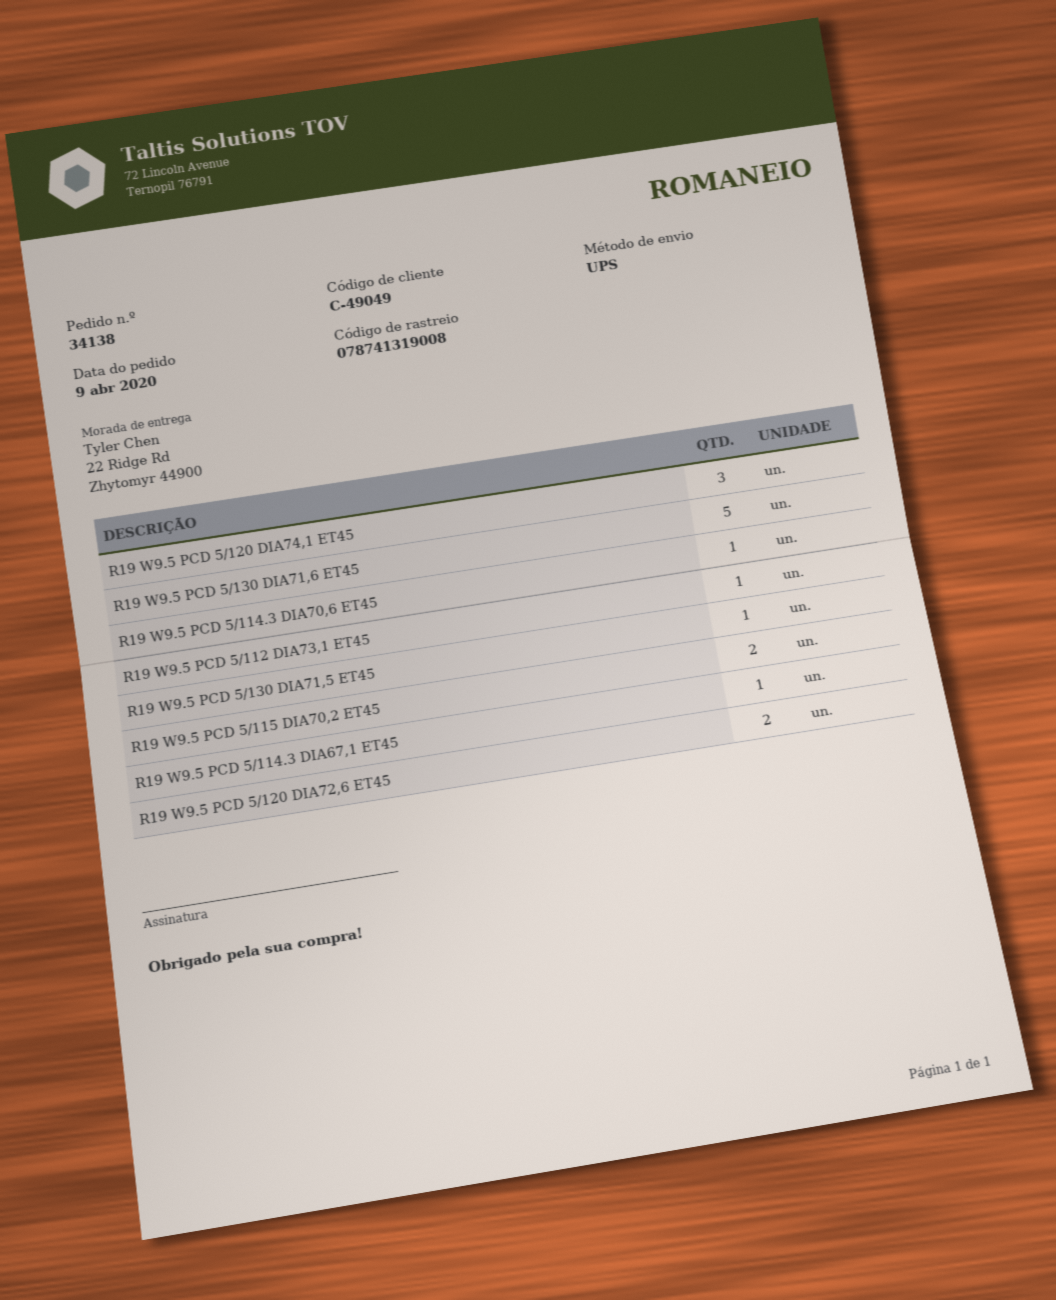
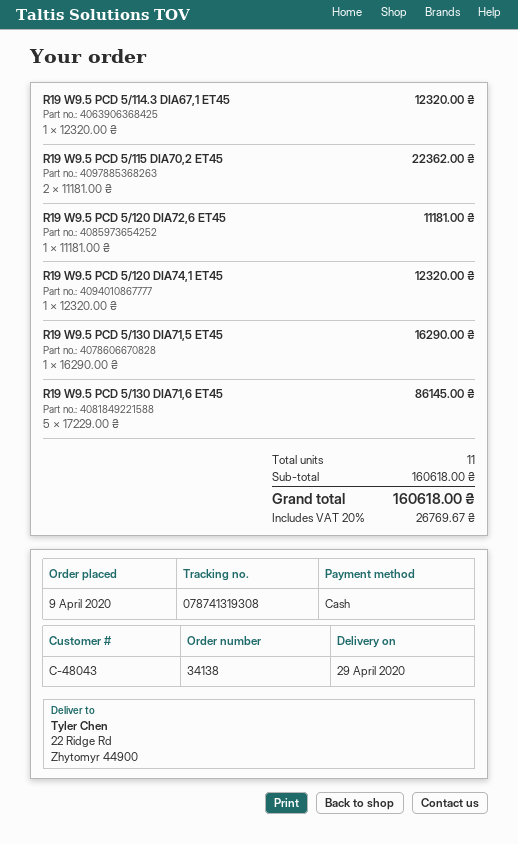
customer number: C-49049 -> C-48043
tracking number: 078741319008 -> 078741319308
R19 W9.5 PCD 5/120 DIA74,1 ET45: 3 -> 1
R19 W9.5 PCD 5/114.3 DIA70,6 ET45: 1 -> none
R19 W9.5 PCD 5/112 DIA73,1 ET45: 1 -> none
R19 W9.5 PCD 5/120 DIA72,6 ET45: 2 -> 1

